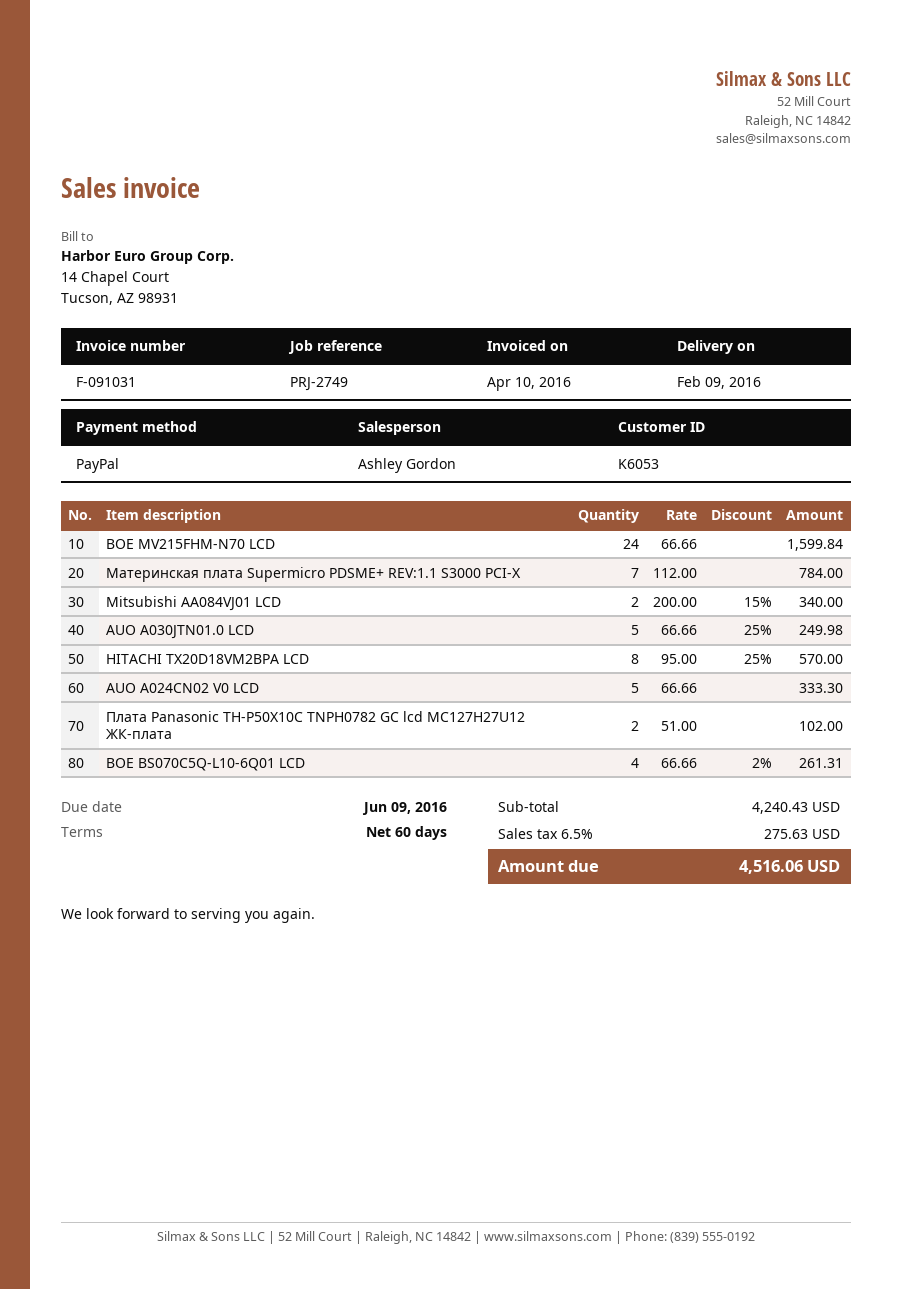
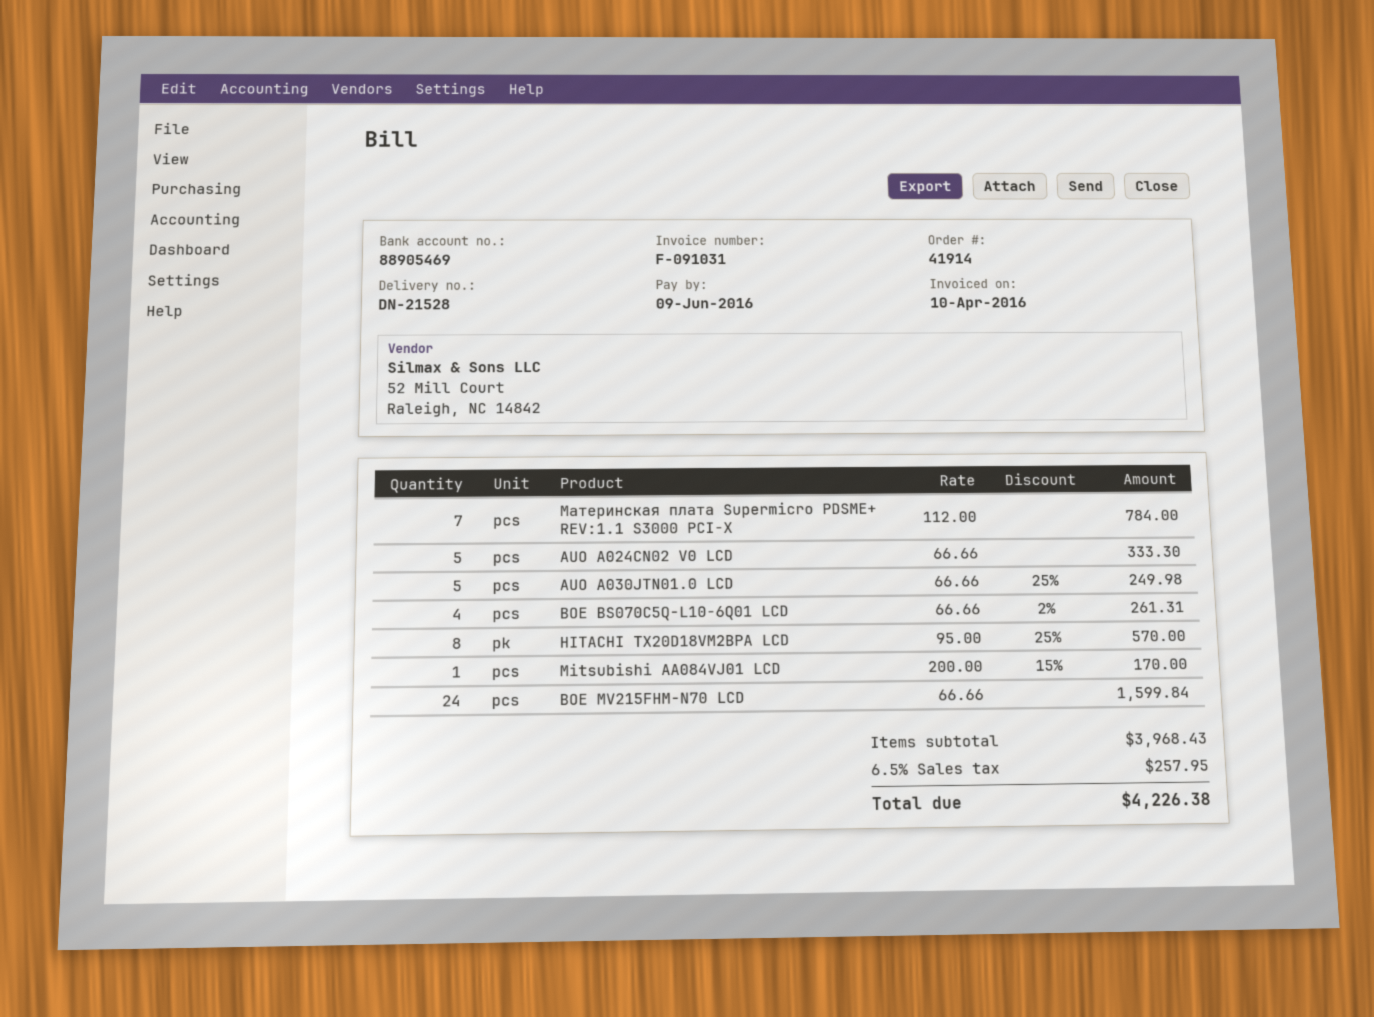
Mitsubishi AA084VJ01 LCD: 2 x 200.00 - 15% = 340.00 -> 1 x 200.00 - 15% = 170.00
Плата Panasonic TH-P50X10C TNPH0782 GC lcd MC127H27U12 ЖК-плата: 2 x 51.00 = 102.00 -> none
subtotal: 4240.43 -> 3968.43
tax: 6.5% = 275.63 -> 6.5% = 257.95
total: 4516.06 -> 4226.38

